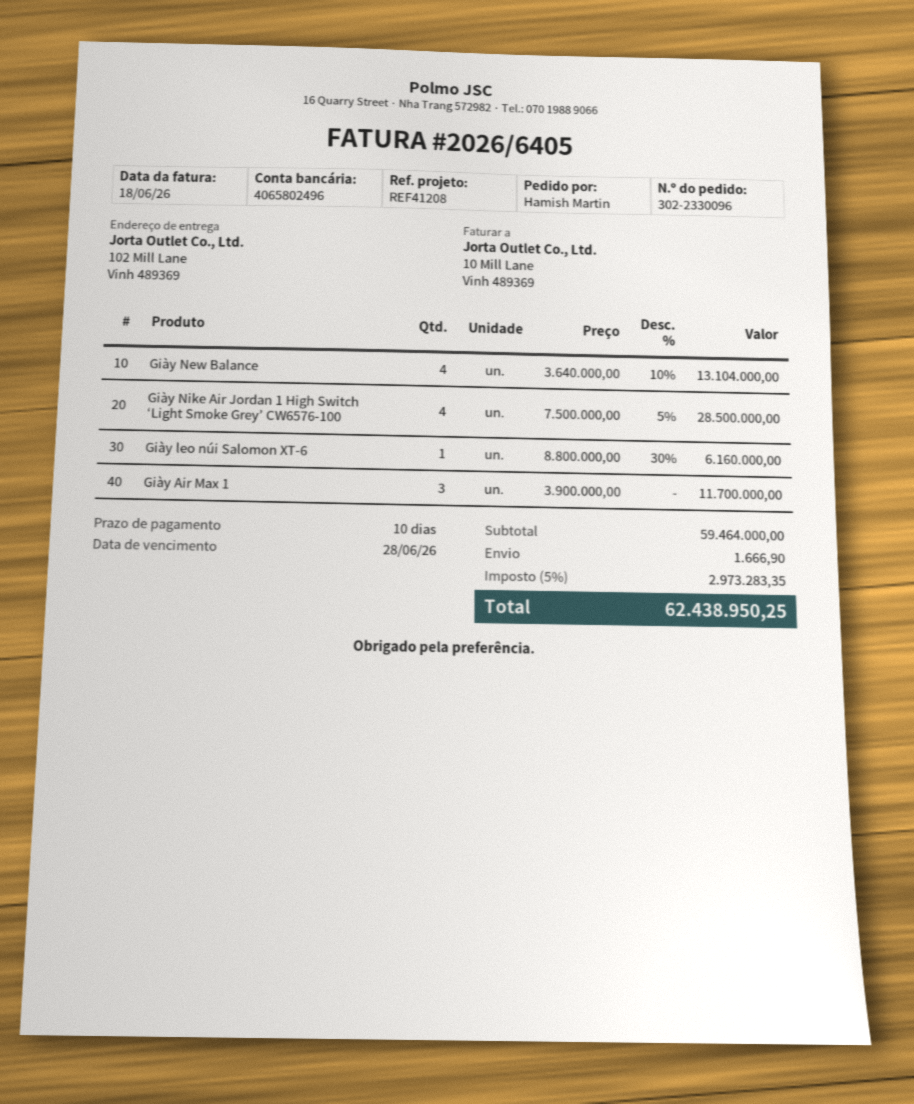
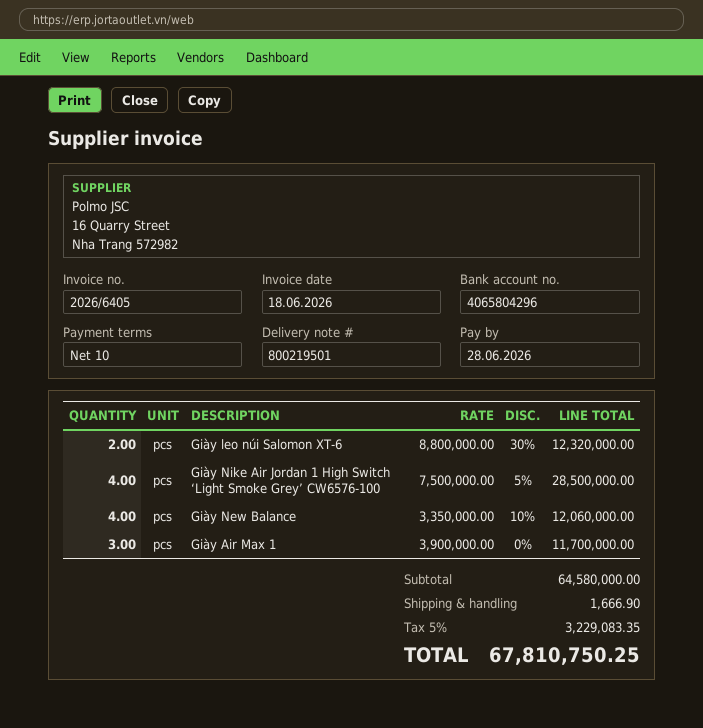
bank account: 4065802496 -> 4065804296
Giày New Balance: 4 x 3640000.00 - 10% = 13104000.00 -> 4 x 3350000.00 - 10% = 12060000.00
Giày leo núi Salomon XT-6: 1 x 8800000.00 - 30% = 6160000.00 -> 2 x 8800000.00 - 30% = 12320000.00
subtotal: 59464000.00 -> 64580000.00
tax: 5% = 2973283.35 -> 5% = 3229083.35
total: 62438950.25 -> 67810750.25

